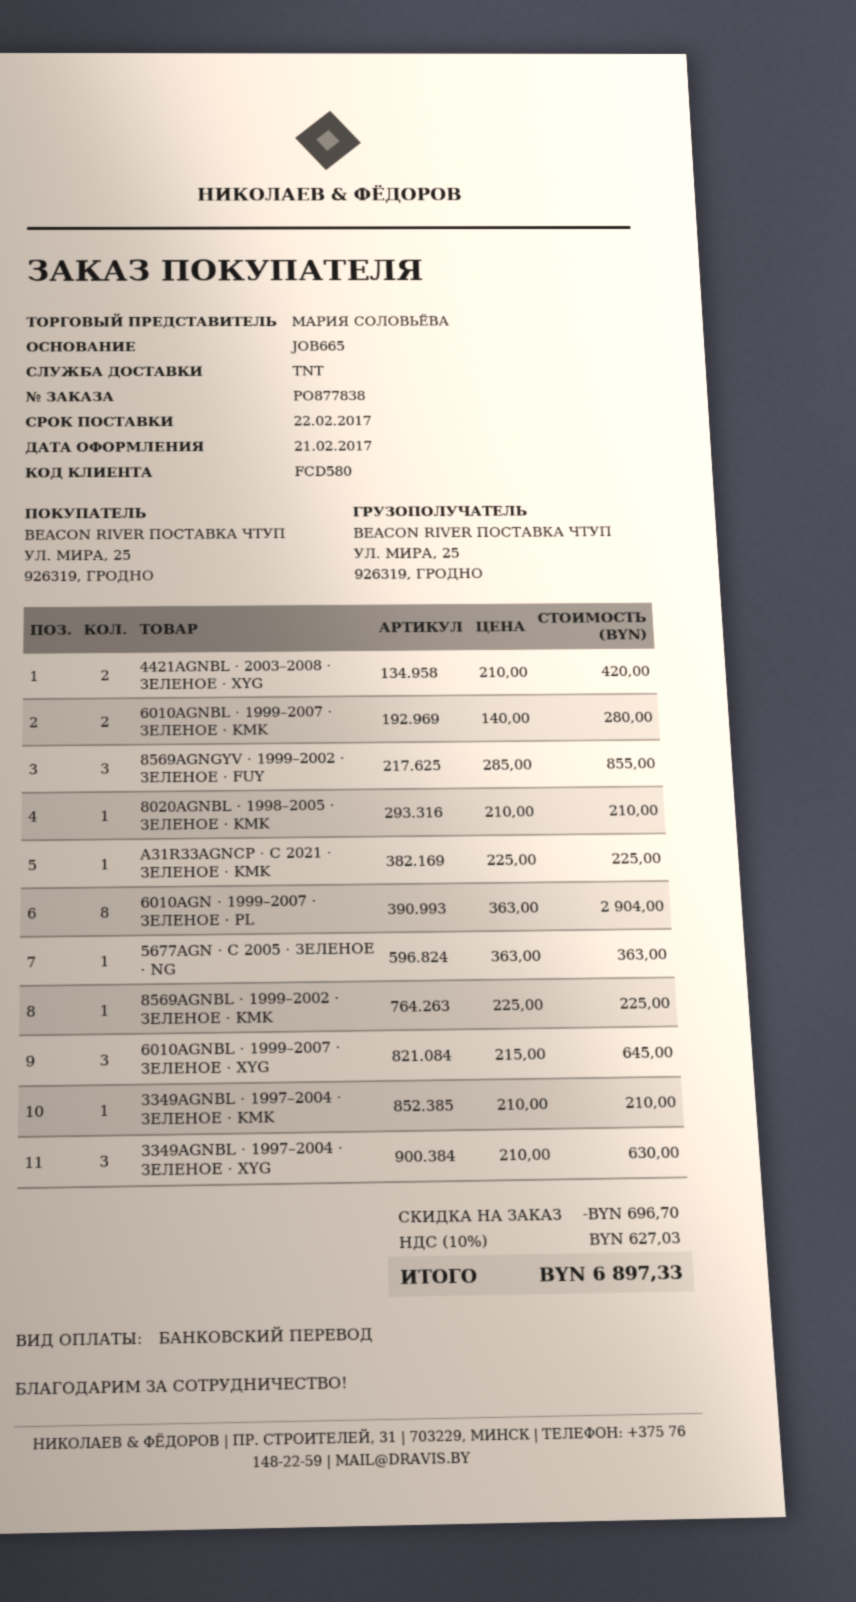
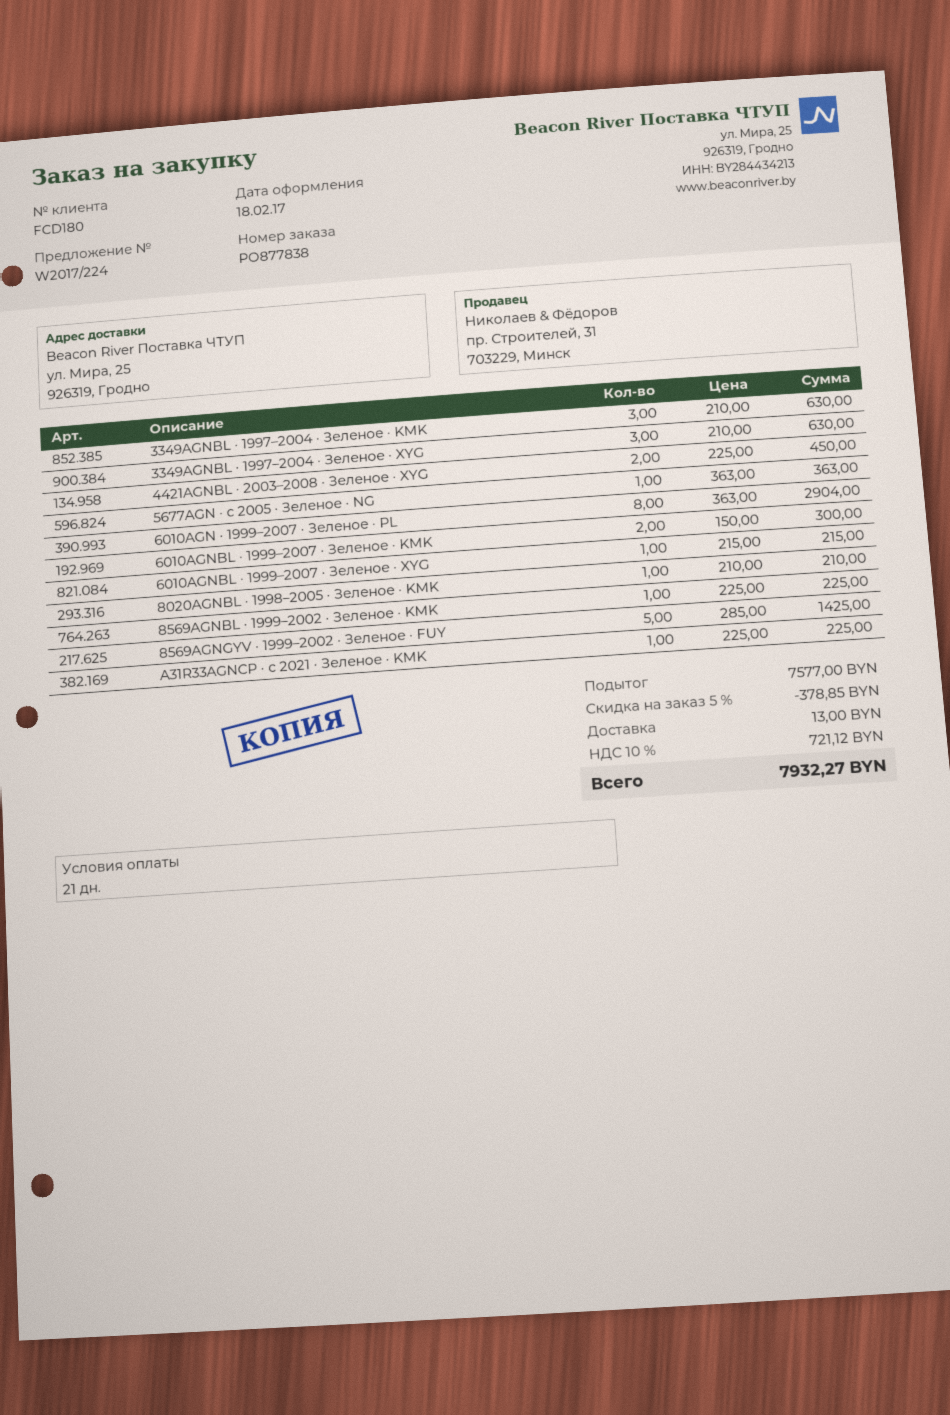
order date: 2017-02-21 -> 2017-02-18
customer number: FCD580 -> FCD180
4421AGNBL · 2003–2008 · ЗЕЛЕНОЕ · XYG: 2 x 210.00 = 420.00 -> 2 x 225.00 = 450.00
6010AGNBL · 1999–2007 · ЗЕЛЕНОЕ · KMK: 2 x 140.00 = 280.00 -> 2 x 150.00 = 300.00
8569AGNGYV · 1999–2002 · ЗЕЛЕНОЕ · FUY: 3 x 285.00 = 855.00 -> 5 x 285.00 = 1425.00
6010AGNBL · 1999–2007 · ЗЕЛЕНОЕ · XYG: 3 x 215.00 = 645.00 -> 1 x 215.00 = 215.00
3349AGNBL · 1997–2004 · ЗЕЛЕНОЕ · KMK: 1 x 210.00 = 210.00 -> 3 x 210.00 = 630.00
discount: 696.70 -> 378.85
shipping: none -> 13.00
tax: 10% = 627.03 -> 10% = 721.12
total: 6897.33 -> 7932.27

